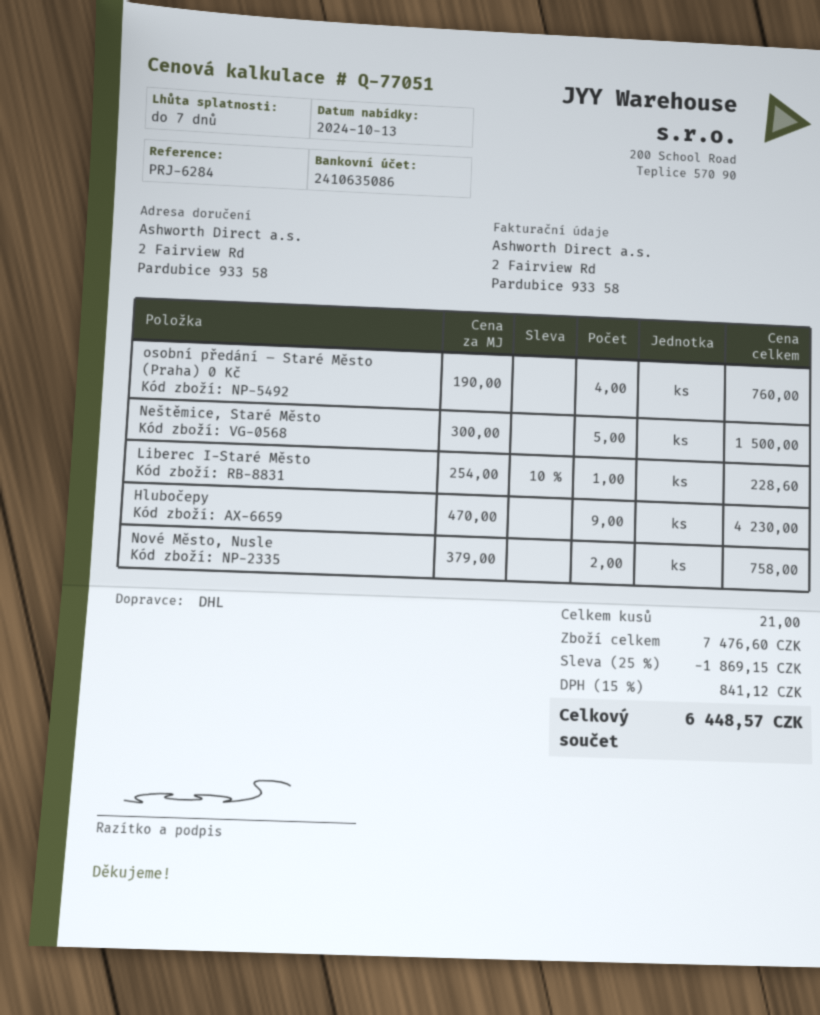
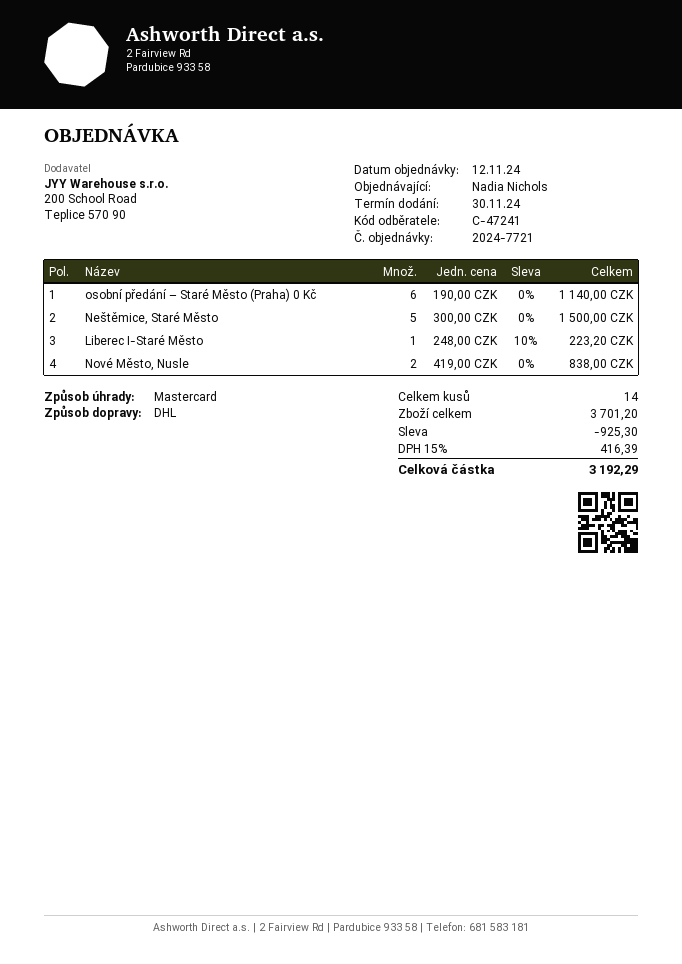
osobní předání – Staré Město (Praha) 0 Kč: 4 x 190.00 = 760.00 -> 6 x 190.00 = 1140.00
Liberec I-Staré Město: 1 x 254.00 - 10% = 228.60 -> 1 x 248.00 - 10% = 223.20
Hlubočepy: 9 x 470.00 = 4230.00 -> none
Nové Město, Nusle: 2 x 379.00 = 758.00 -> 2 x 419.00 = 838.00
total quantity: 21 -> 14
subtotal: 7476.60 -> 3701.20
discount: 1869.15 -> 925.30
tax: 15% = 841.12 -> 15% = 416.39
total: 6448.57 -> 3192.29

